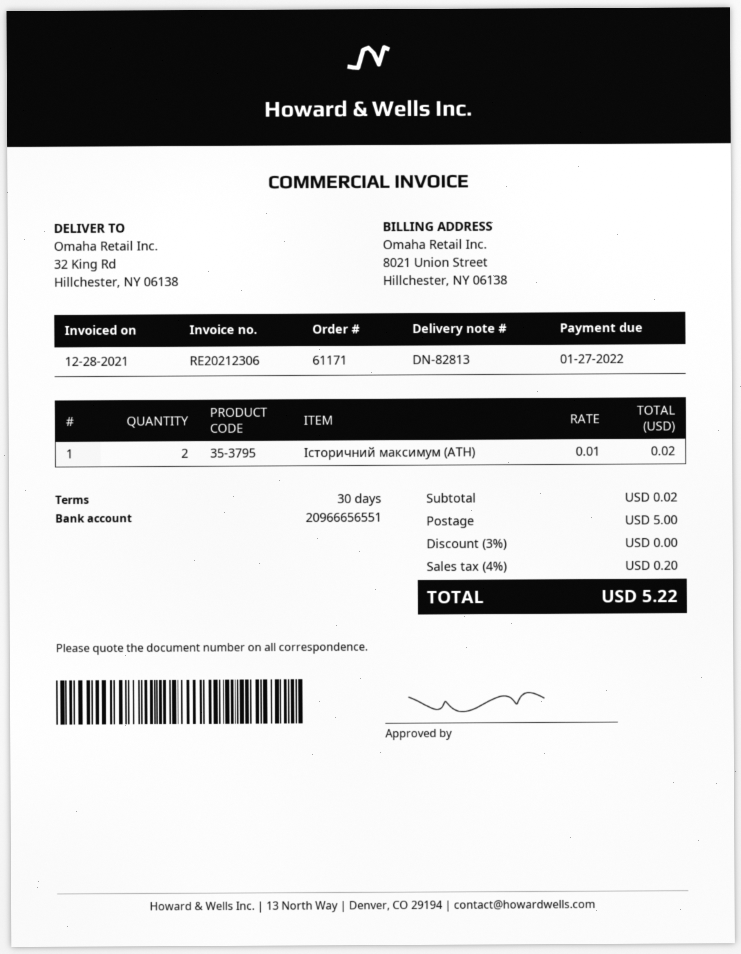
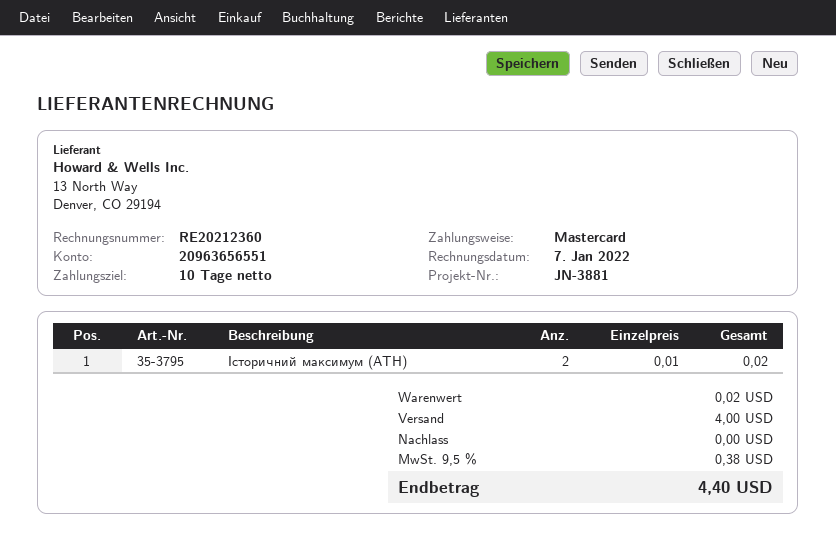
invoice number: RE20212306 -> RE20212360
invoice date: 2021-12-28 -> 2022-01-07
payment terms: 30 days -> 10 days
bank account: 20966656551 -> 20963656551
shipping: 5.00 -> 4.00
tax: 4% = 0.20 -> 9.5% = 0.38
total: 5.22 -> 4.40

